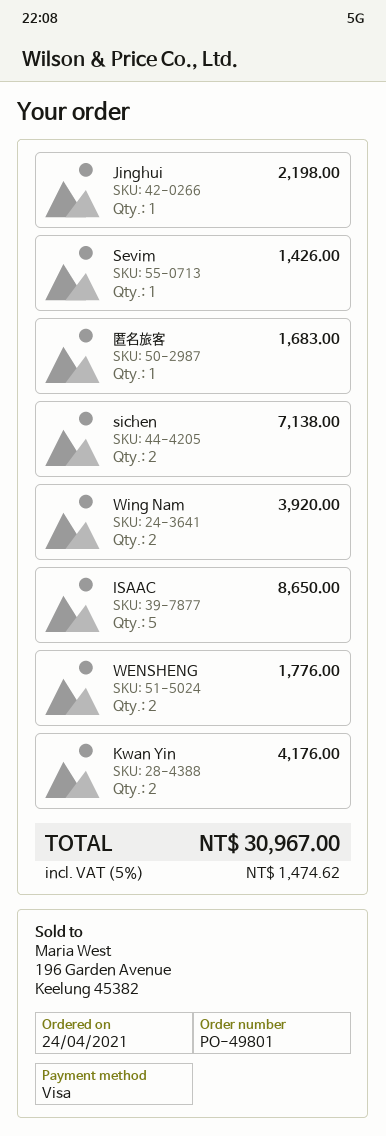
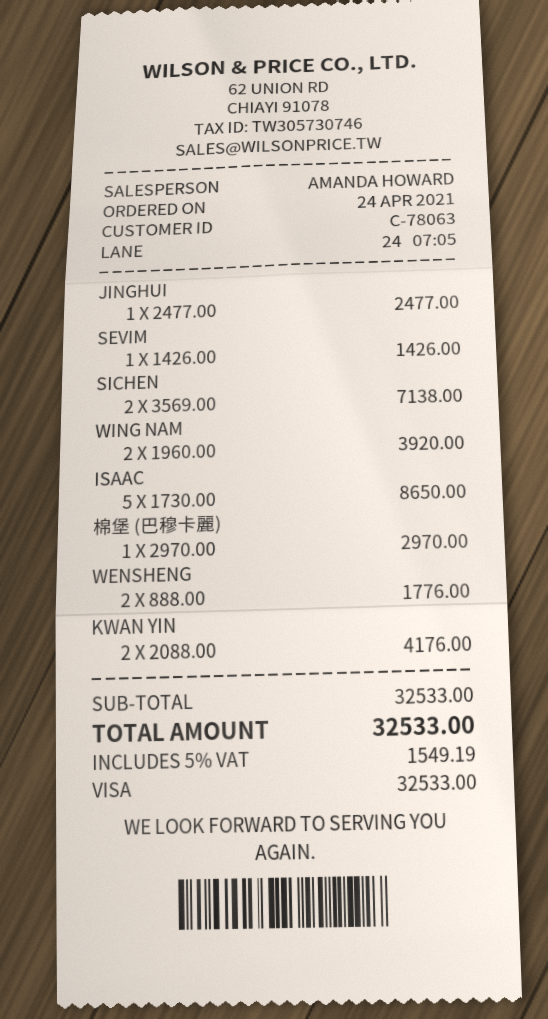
Jinghui: 1 for 2198.00 -> 1 for 2477.00
匿名旅客: 1 for 1683.00 -> none
棉堡 (巴穆卡麗): none -> 1 for 2970.00
tax: 5% = 1474.62 -> 5% = 1549.19
total: 30967.00 -> 32533.00

